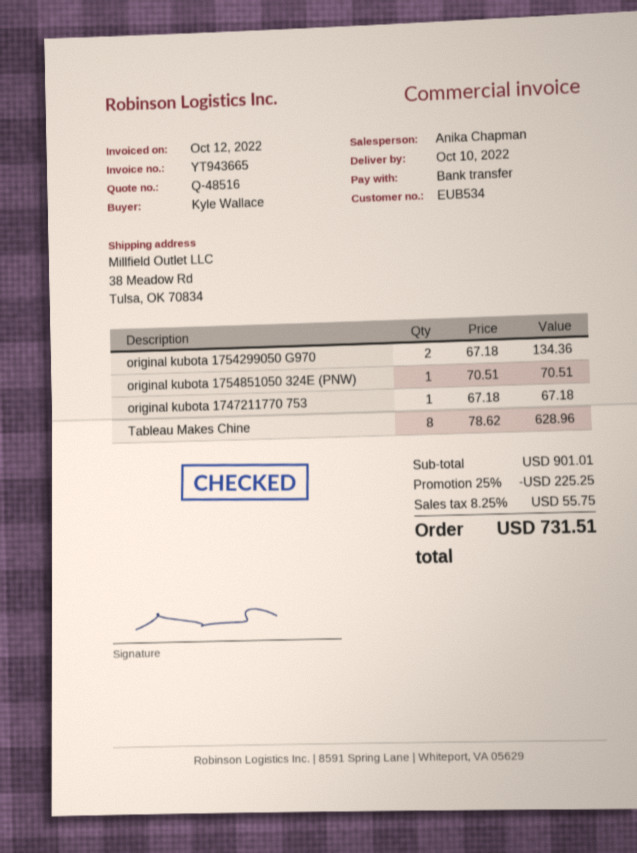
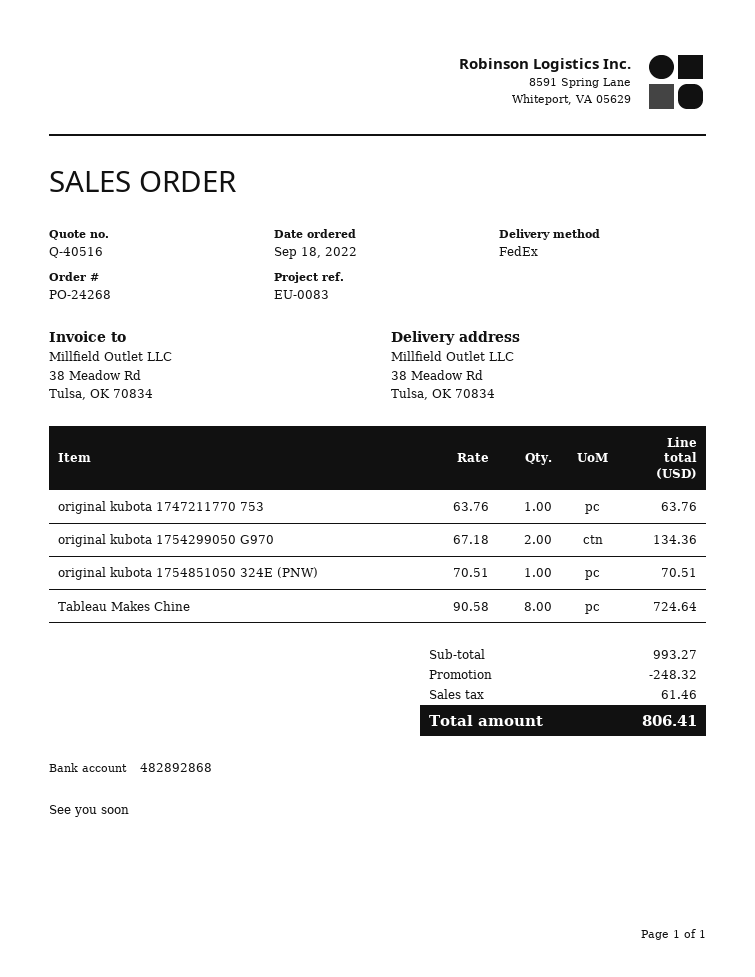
quote number: Q-48516 -> Q-40516
original kubota 1747211770 753: 1 x 67.18 = 67.18 -> 1 x 63.76 = 63.76
Tableau Makes Chine: 8 x 78.62 = 628.96 -> 8 x 90.58 = 724.64
subtotal: 901.01 -> 993.27
discount: 225.25 -> 248.32
tax: 55.75 -> 61.46
total: 731.51 -> 806.41

